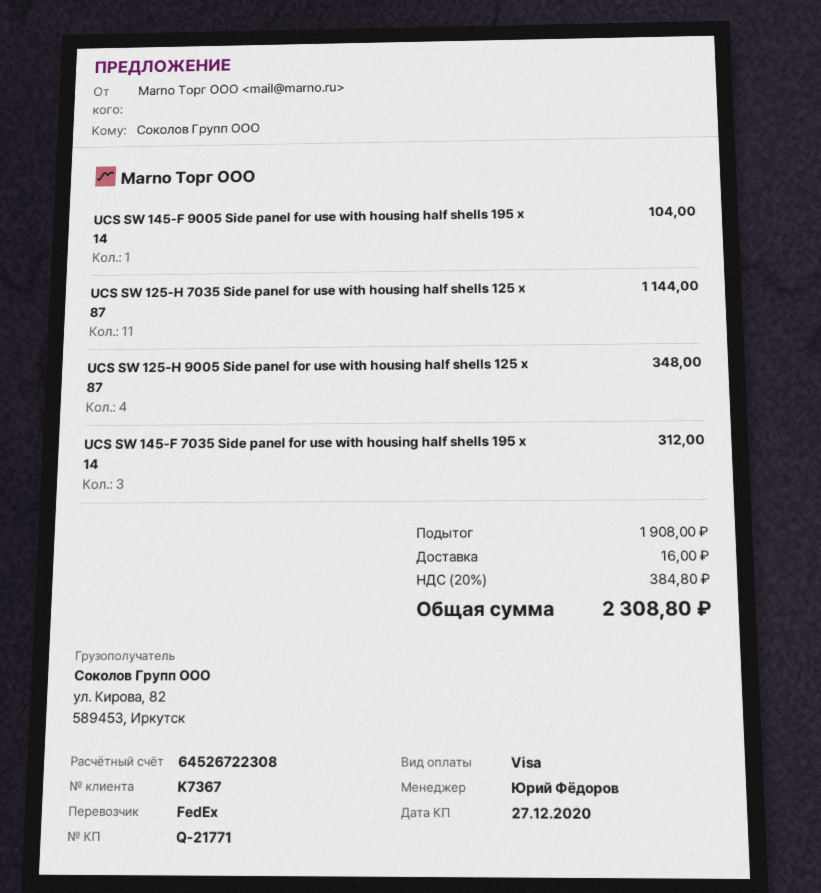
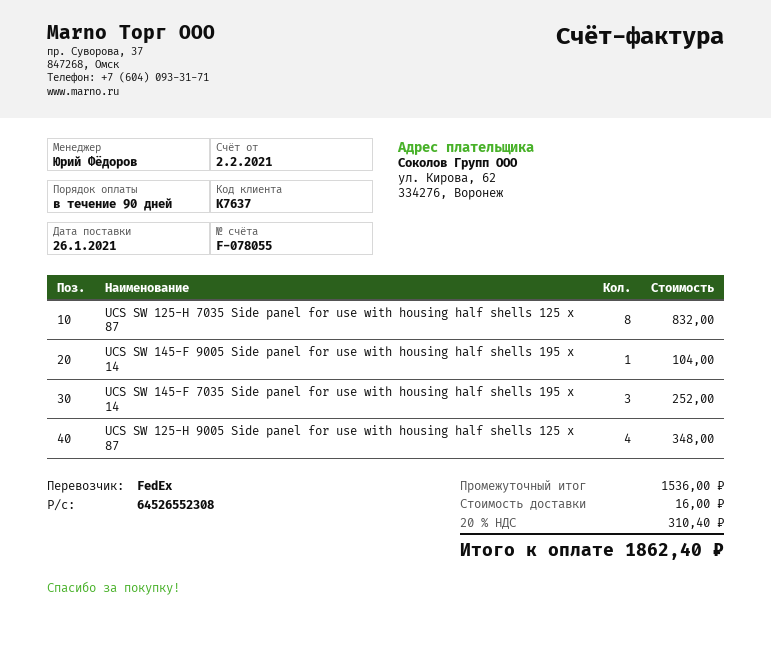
customer number: K7367 -> K7637
bank account: 64526722308 -> 64526552308
UCS SW 125-H 7035 Side panel for use with housing half shells 125 x 87: 11 for 1144.00 -> 8 for 832.00
UCS SW 145-F 7035 Side panel for use with housing half shells 195 x 14: 3 for 312.00 -> 3 for 252.00
subtotal: 1908.00 -> 1536.00
tax: 20% = 384.80 -> 20% = 310.40
total: 2308.80 -> 1862.40

